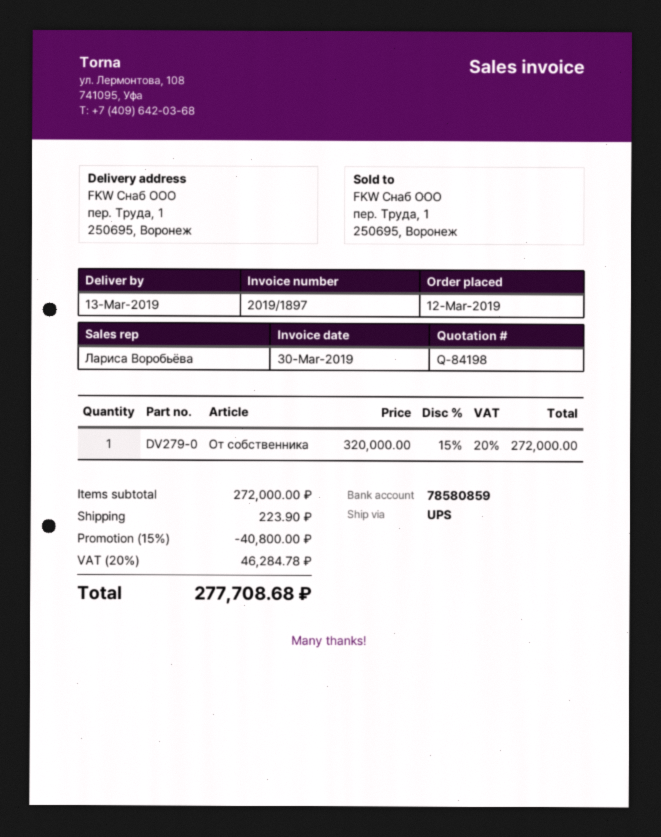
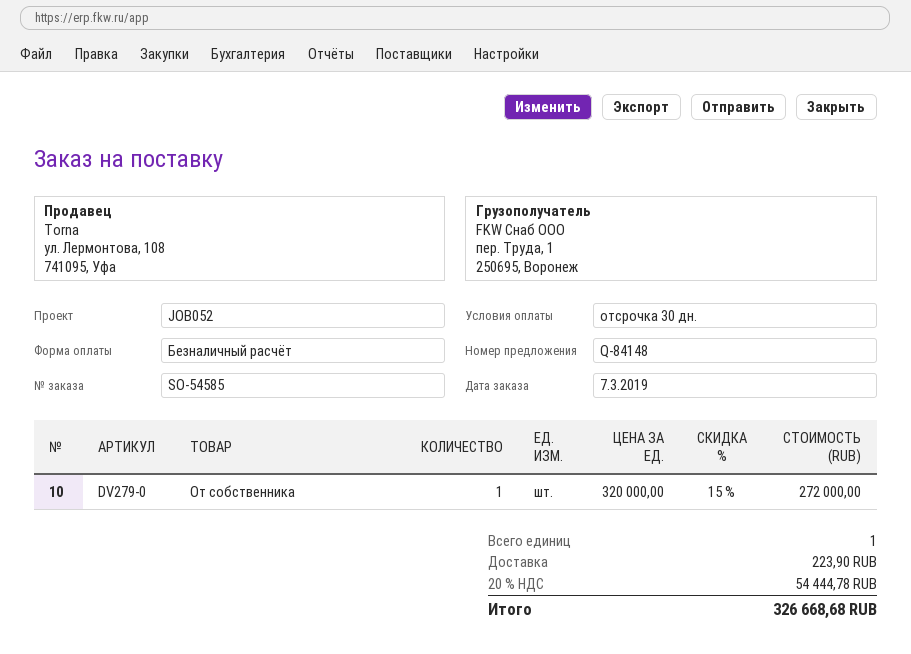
quote number: Q-84198 -> Q-84148
order date: 2019-03-12 -> 2019-03-07
discount: 15% = 40800.00 -> none
tax: 20% = 46284.78 -> 20% = 54444.78
total: 277708.68 -> 326668.68

